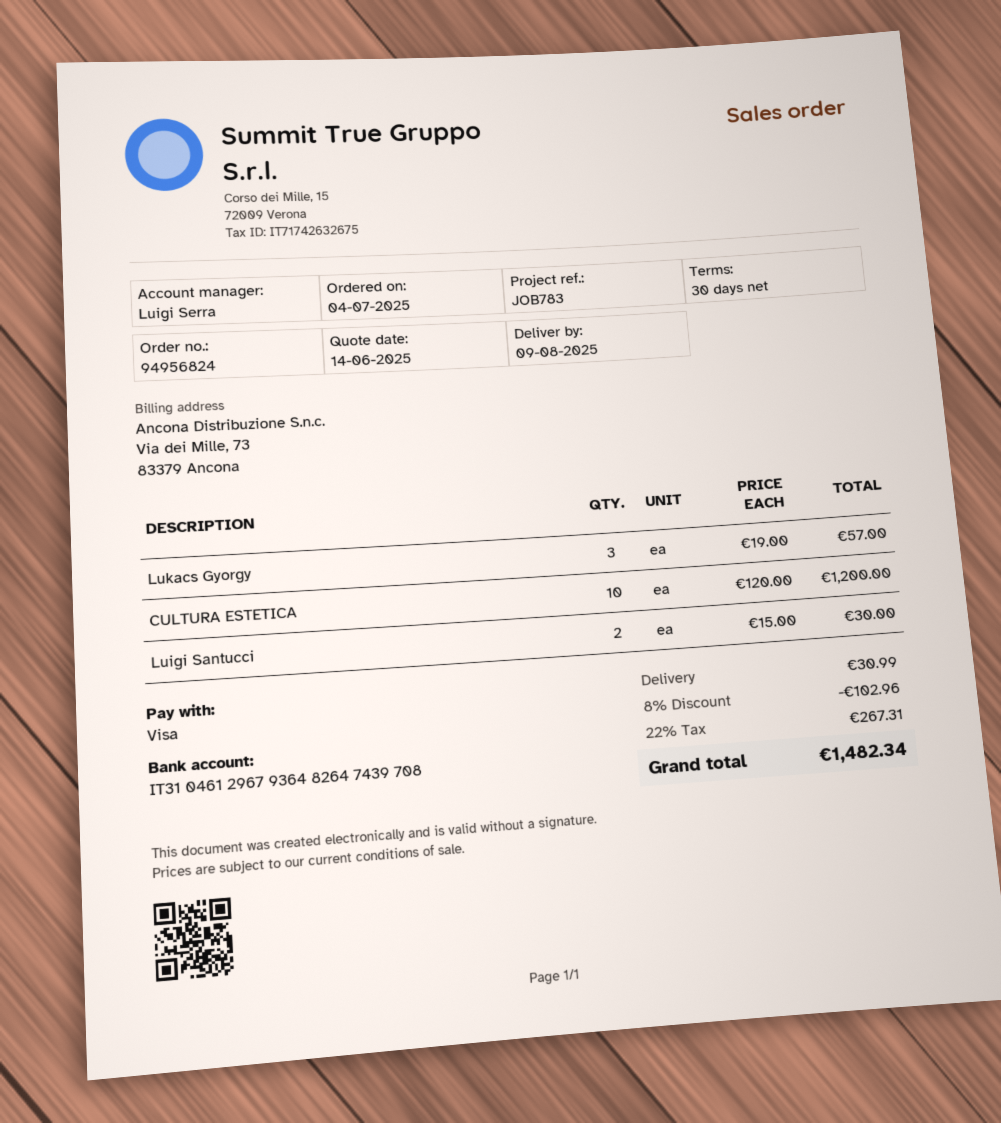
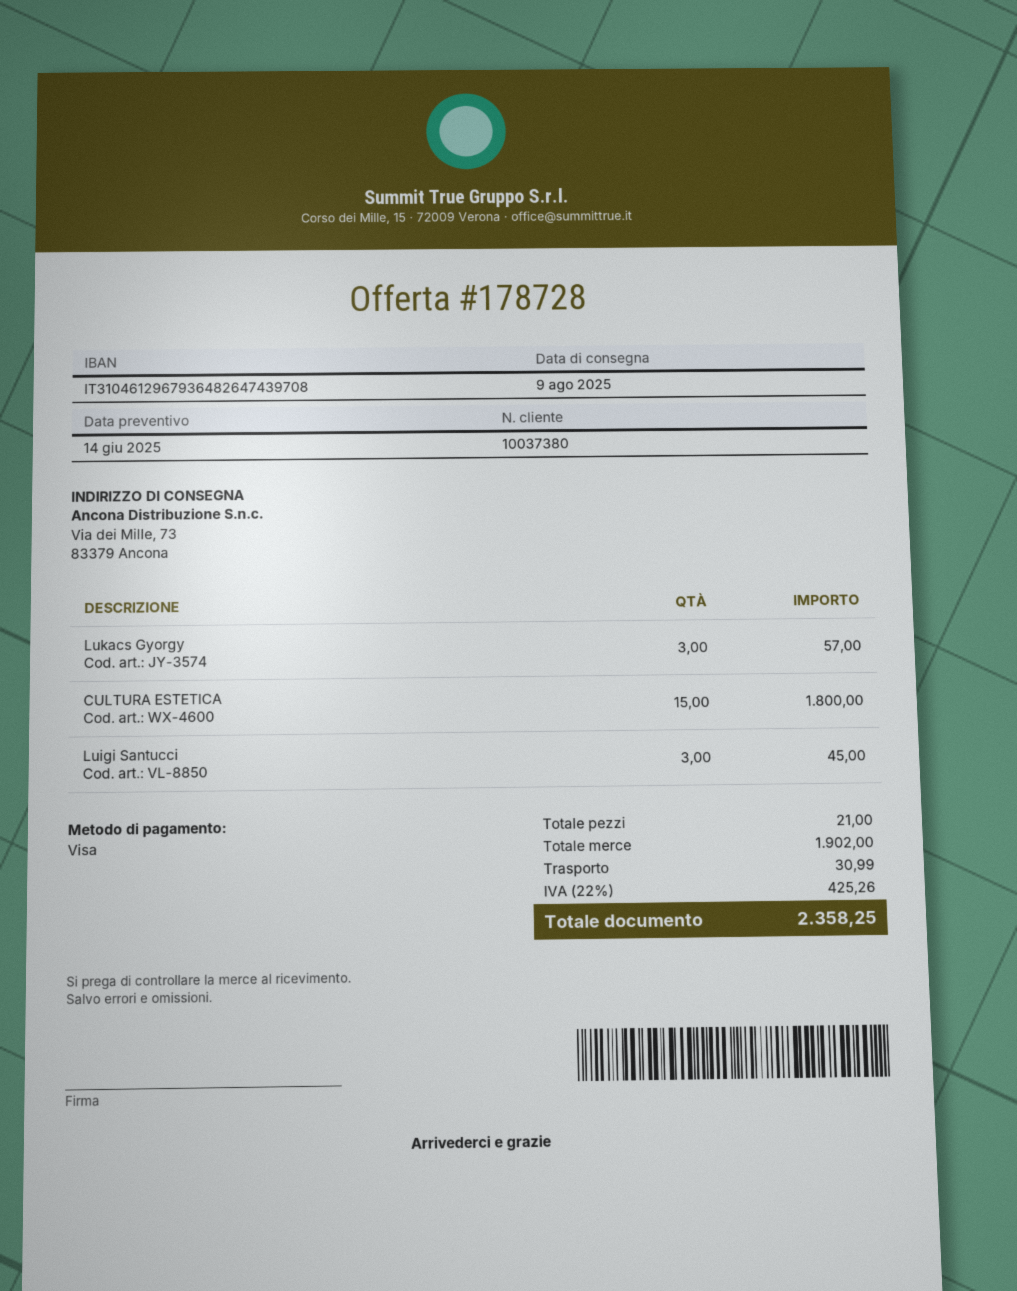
CULTURA ESTETICA: 10 for 1200.00 -> 15 for 1800.00
Luigi Santucci: 2 for 30.00 -> 3 for 45.00
discount: 8% = 102.96 -> none
tax: 22% = 267.31 -> 22% = 425.26
total: 1482.34 -> 2358.25

